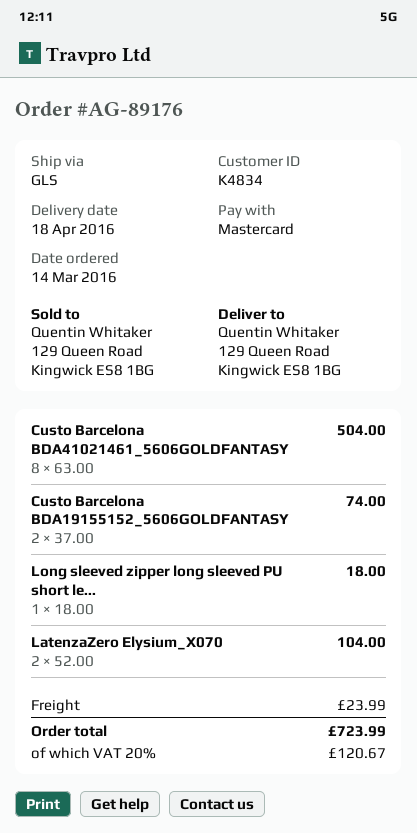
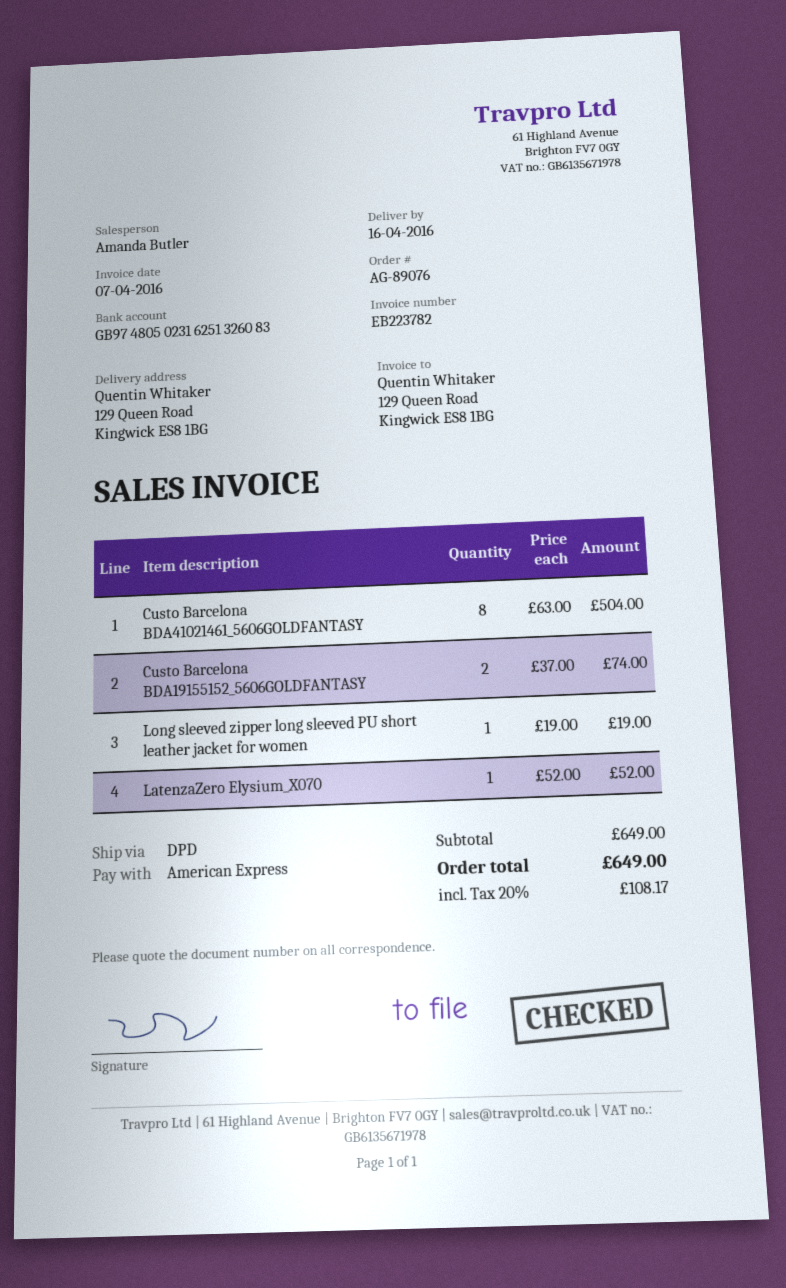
order number: AG-89176 -> AG-89076
delivery date: 2016-04-18 -> 2016-04-16
payment method: Mastercard -> American Express
shipping method: GLS -> DPD
Long sleeved zipper long sleeved PU short le...: 1 x 18.00 = 18.00 -> 1 x 19.00 = 19.00
LatenzaZero Elysium_X070: 2 x 52.00 = 104.00 -> 1 x 52.00 = 52.00
shipping: 23.99 -> none
tax: 20% = 120.67 -> 20% = 108.17
total: 723.99 -> 649.00

